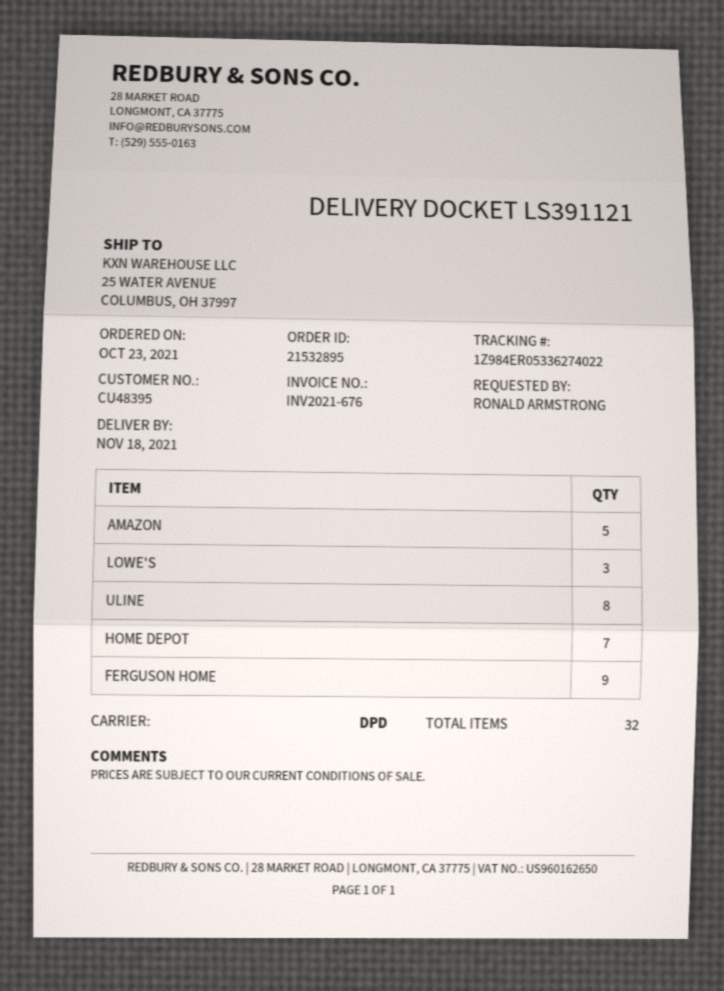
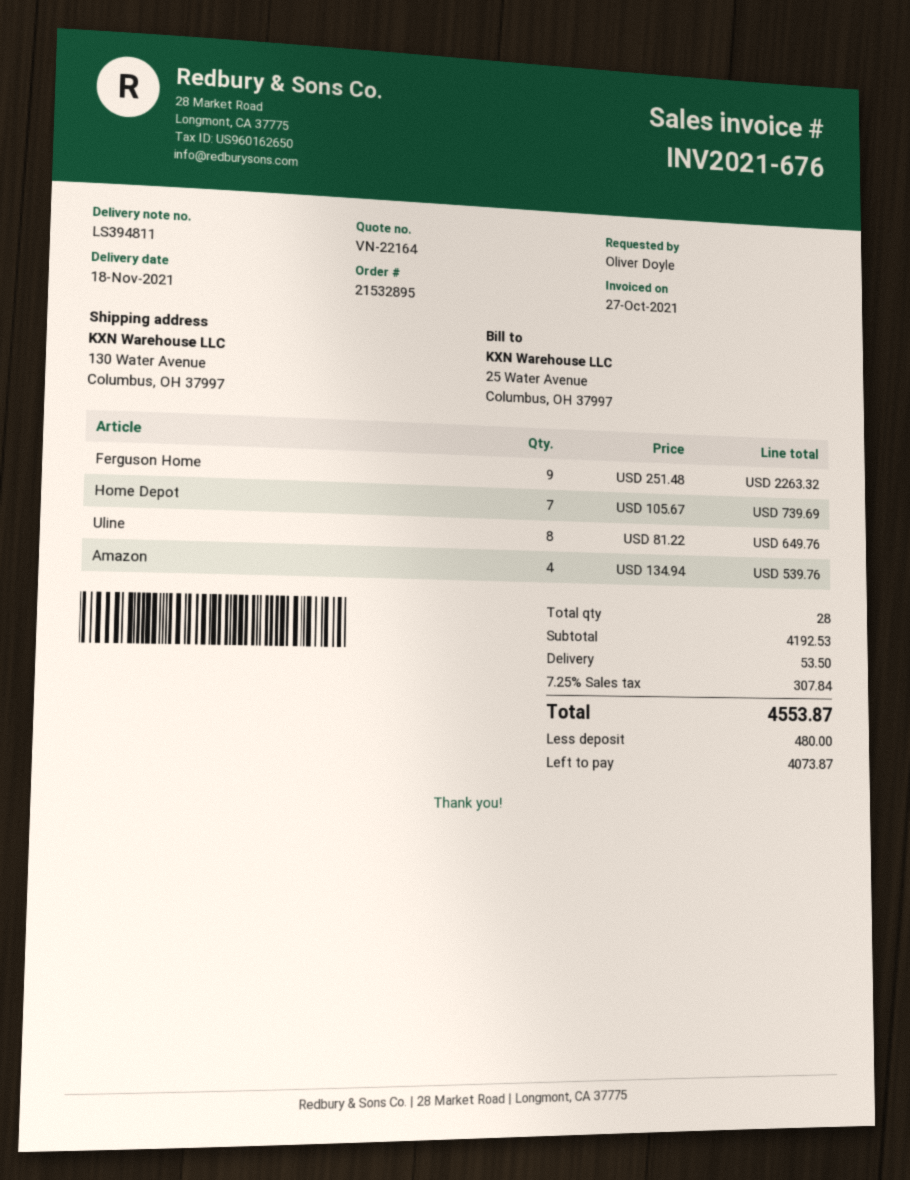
delivery note number: LS391121 -> LS394811
ordered by: RONALD ARMSTRONG -> Oliver Doyle
ship to: 25 WATER AVENUE, COLUMBUS, OH 37997 -> 130 Water Avenue, Columbus, OH 37997
AMAZON: 5 -> 4
LOWE'S: 3 -> none
total quantity: 32 -> 28

